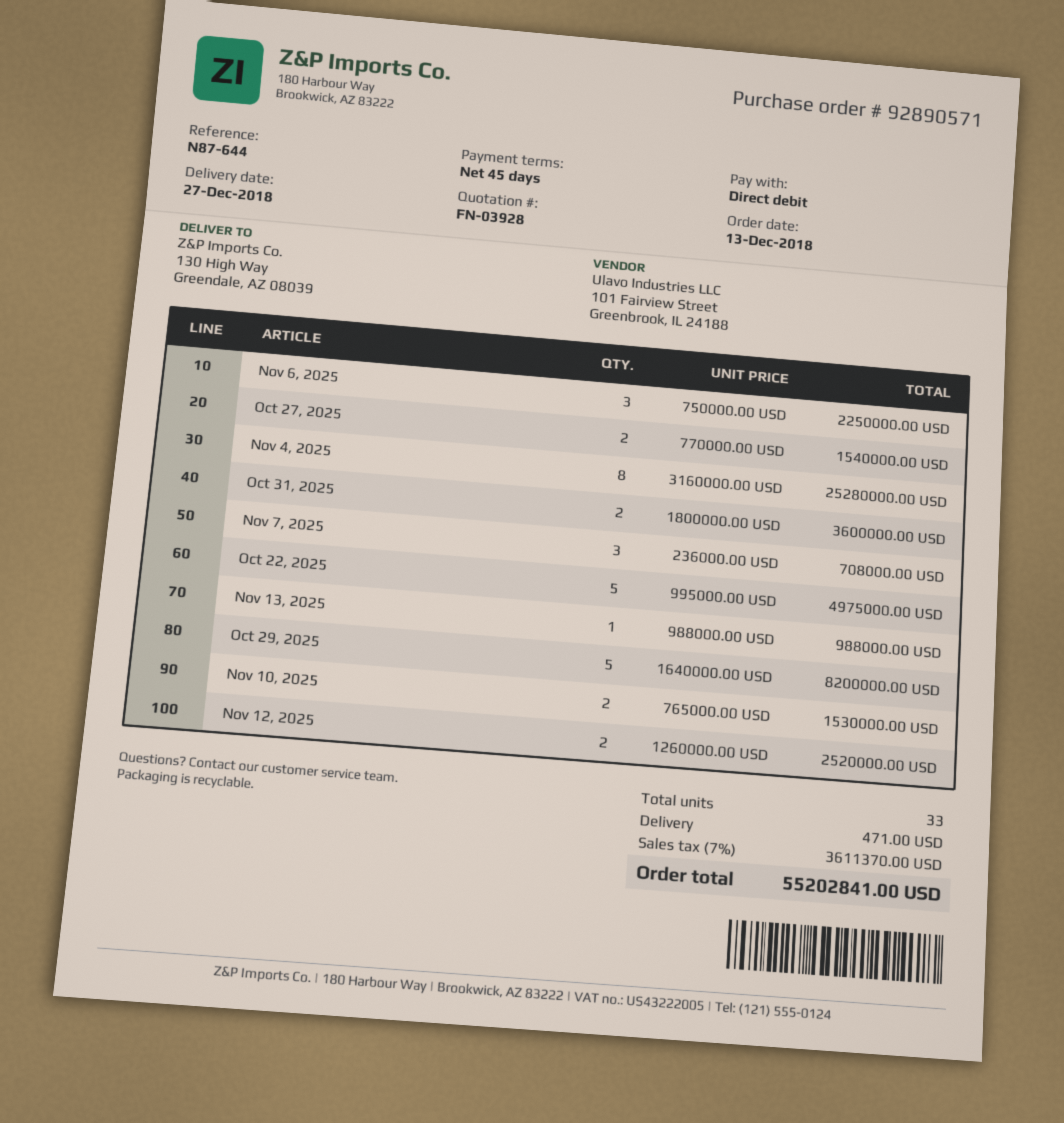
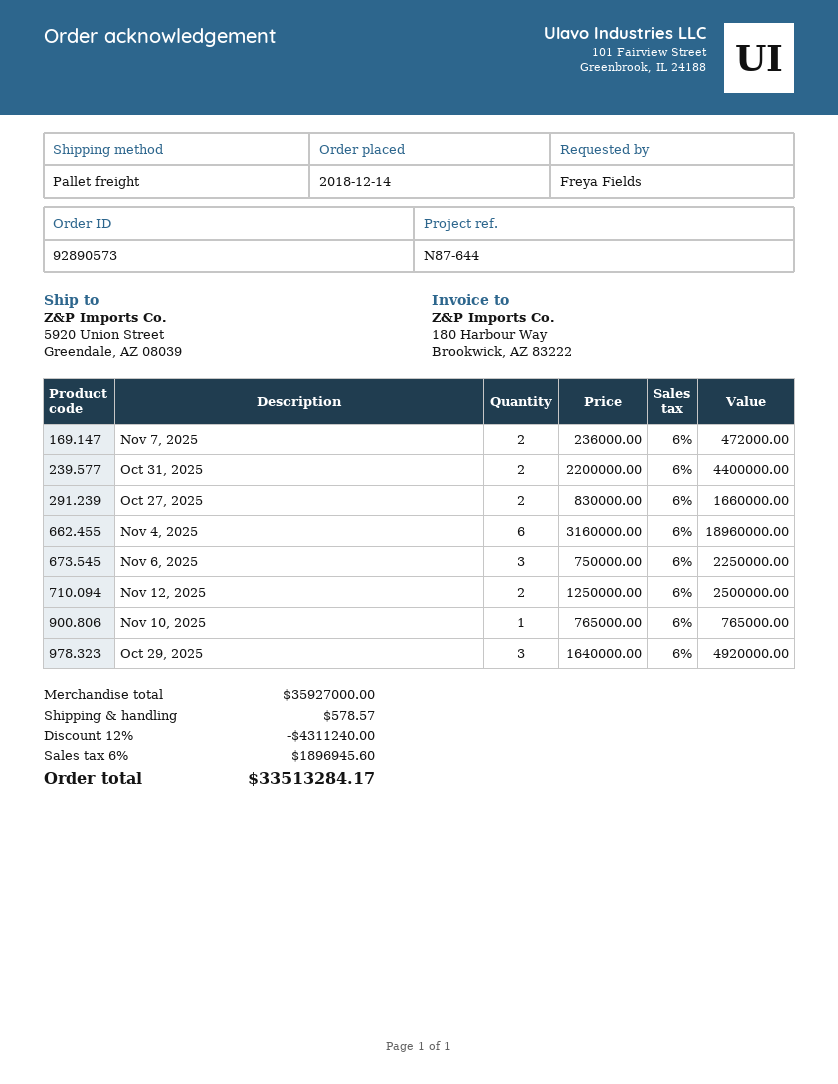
order number: 92890571 -> 92890573
order date: 2018-12-13 -> 2018-12-14
ship to: 130 High Way, Greendale, AZ 08039 -> 5920 Union Street, Greendale, AZ 08039
Oct 27, 2025: 2 x 770000.00 = 1540000.00 -> 2 x 830000.00 = 1660000.00
Nov 4, 2025: 8 x 3160000.00 = 25280000.00 -> 6 x 3160000.00 = 18960000.00
Oct 31, 2025: 2 x 1800000.00 = 3600000.00 -> 2 x 2200000.00 = 4400000.00
Nov 7, 2025: 3 x 236000.00 = 708000.00 -> 2 x 236000.00 = 472000.00
Oct 22, 2025: 5 x 995000.00 = 4975000.00 -> none
Nov 13, 2025: 1 x 988000.00 = 988000.00 -> none
Oct 29, 2025: 5 x 1640000.00 = 8200000.00 -> 3 x 1640000.00 = 4920000.00
Nov 10, 2025: 2 x 765000.00 = 1530000.00 -> 1 x 765000.00 = 765000.00
Nov 12, 2025: 2 x 1260000.00 = 2520000.00 -> 2 x 1250000.00 = 2500000.00
discount: none -> 12% = 4311240.00
shipping: 471.00 -> 578.57
tax: 7% = 3611370.00 -> 6% = 1896945.60
total: 55202841.00 -> 33513284.17

